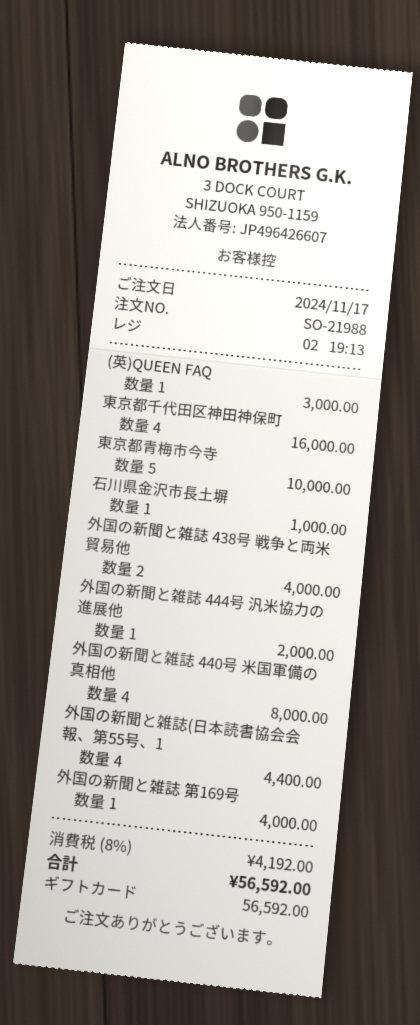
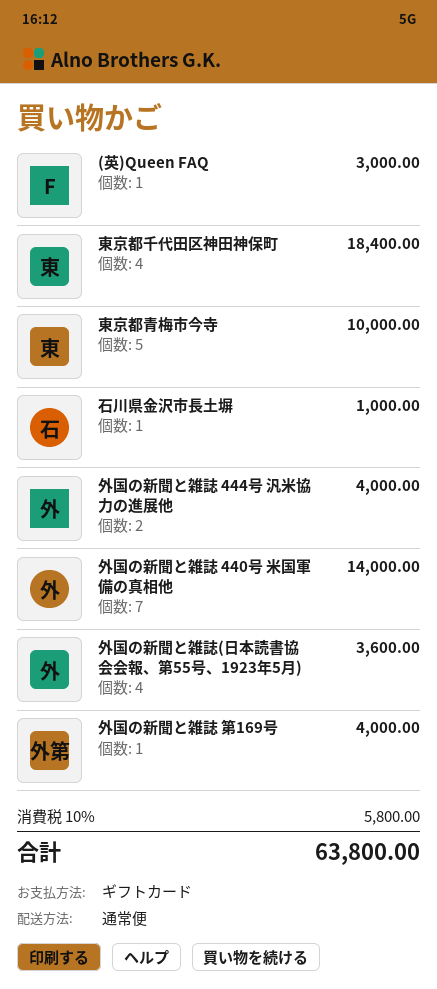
東京都千代田区神田神保町: 4 for 16000.00 -> 4 for 18400.00
外国の新聞と雑誌 438号 戦争と両米貿易他: 2 for 4000.00 -> none
外国の新聞と雑誌 444号 汎米協力の進展他: 1 for 2000.00 -> 2 for 4000.00
外国の新聞と雑誌 440号 米国軍備の真相他: 4 for 8000.00 -> 7 for 14000.00
外国の新聞と雑誌(日本読書協会会報、第55号、1: 4 for 4400.00 -> 4 for 3600.00
tax: 8% = 4192.00 -> 10% = 5800.00
total: 56592.00 -> 63800.00

